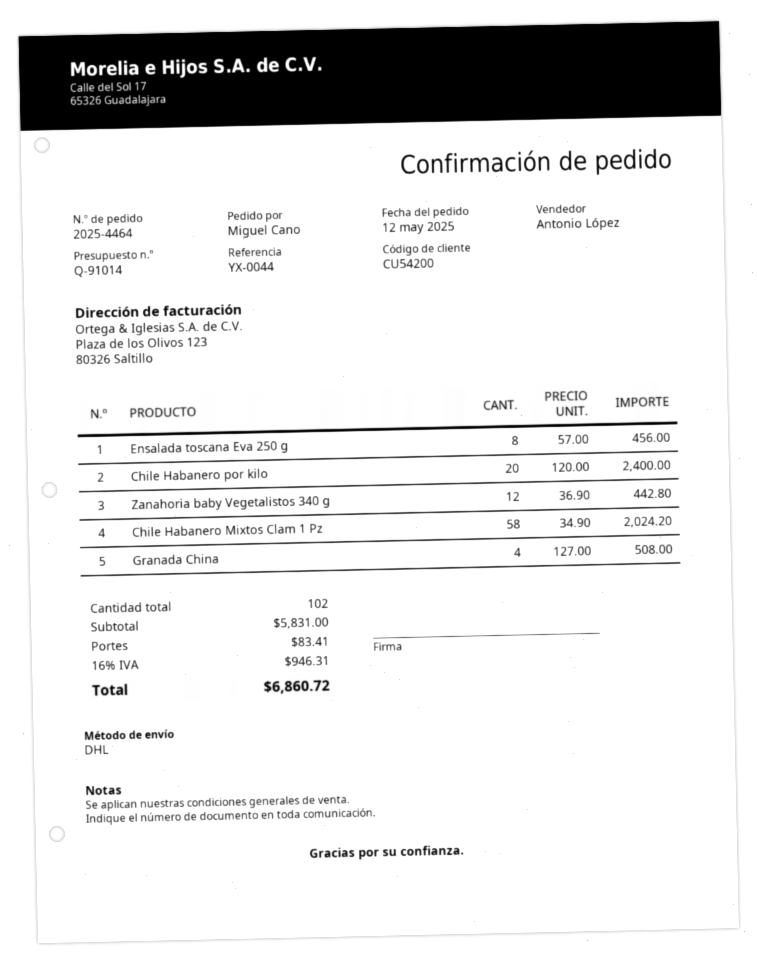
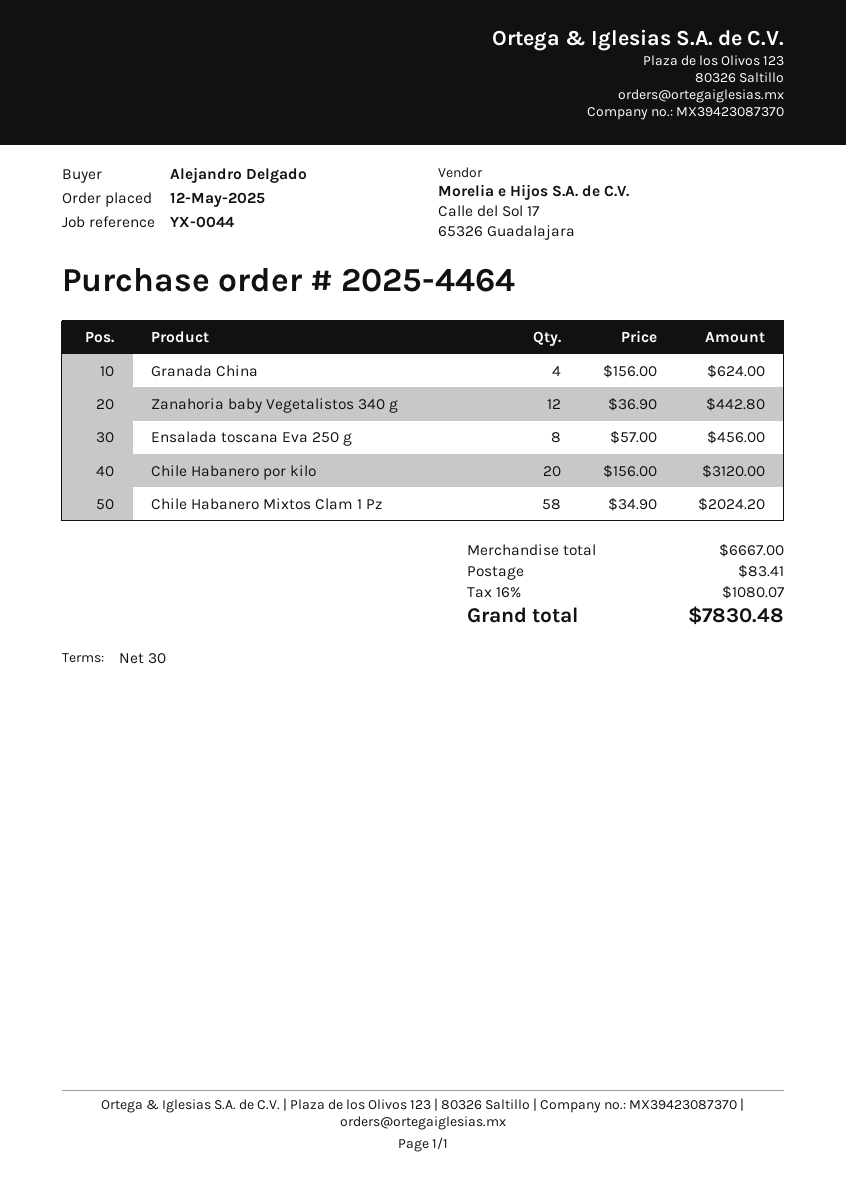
ordered by: Miguel Cano -> Alejandro Delgado
Chile Habanero por kilo: 20 x 120.00 = 2400.00 -> 20 x 156.00 = 3120.00
Granada China: 4 x 127.00 = 508.00 -> 4 x 156.00 = 624.00
subtotal: 5831.00 -> 6667.00
tax: 16% = 946.31 -> 16% = 1080.07
total: 6860.72 -> 7830.48

